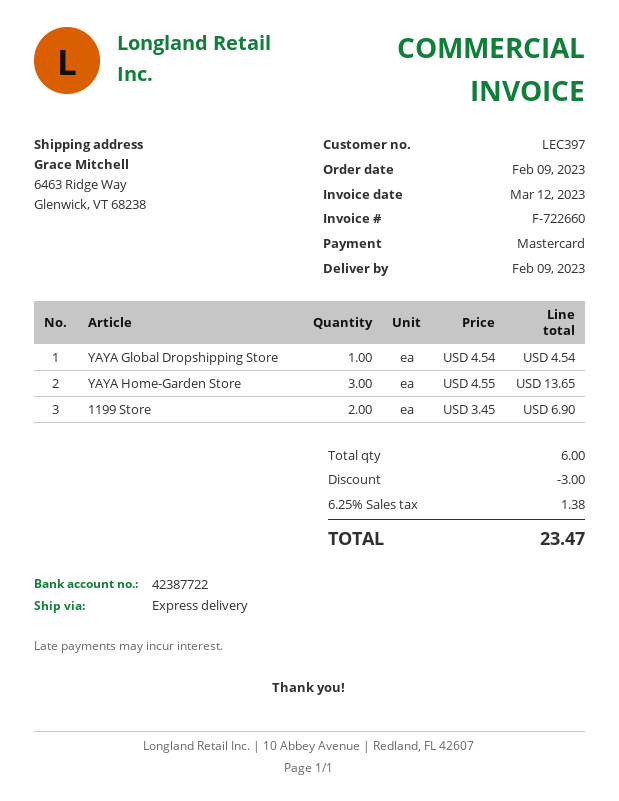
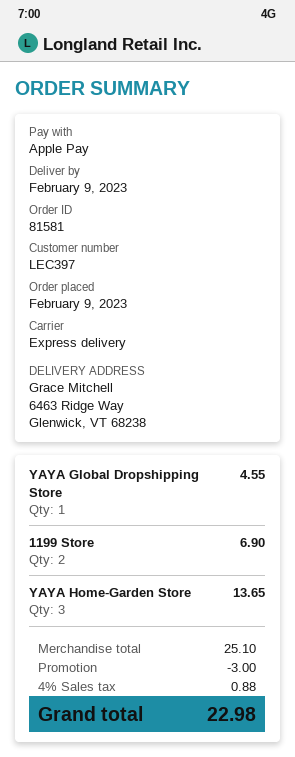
payment method: Mastercard -> Apple Pay
YAYA Global Dropshipping Store: 1 for 4.54 -> 1 for 4.55
tax: 6.25% = 1.38 -> 4% = 0.88
total: 23.47 -> 22.98

